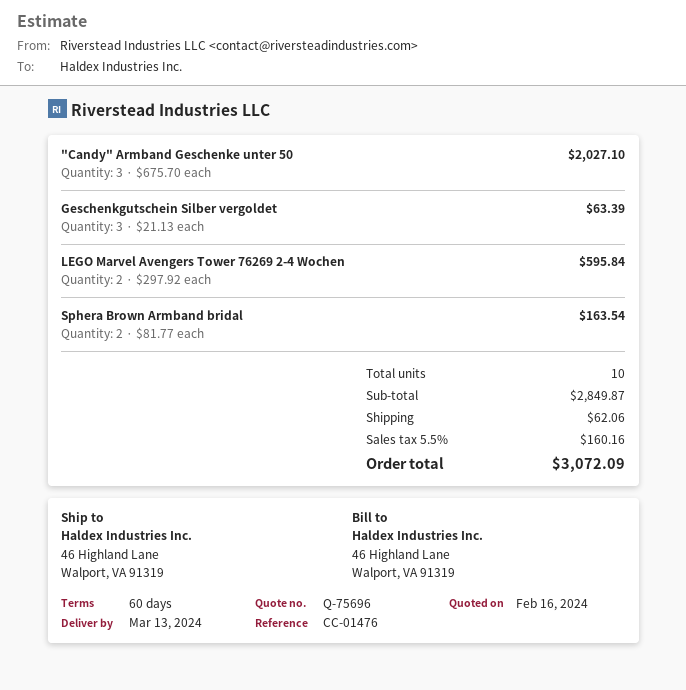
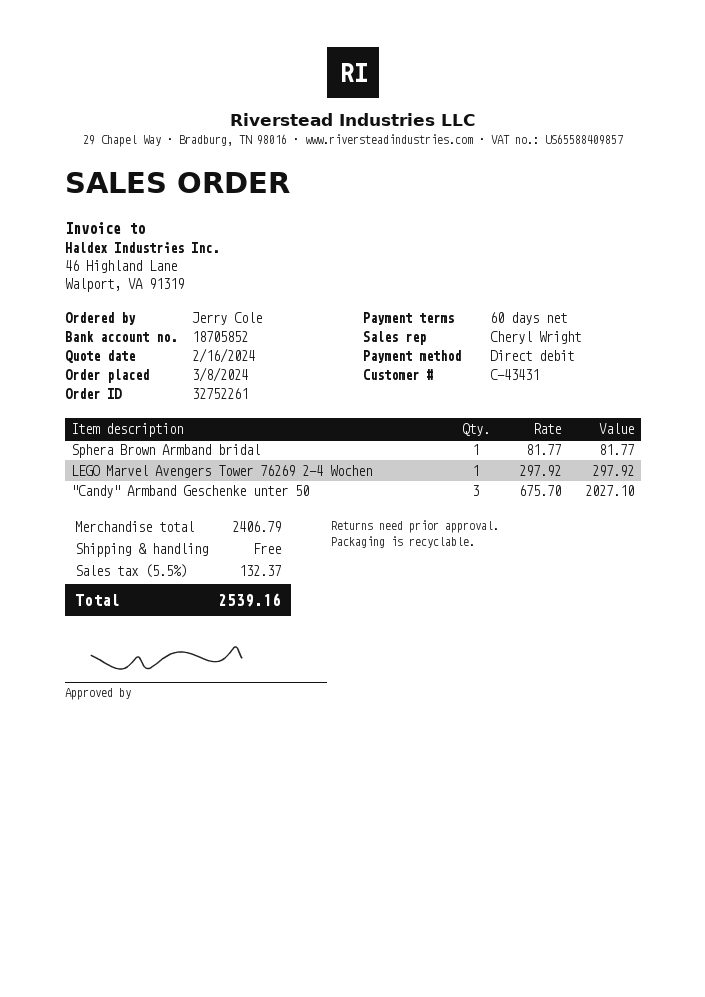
Geschenkgutschein Silber vergoldet: 3 x 21.13 = 63.39 -> none
LEGO Marvel Avengers Tower 76269 2-4 Wochen: 2 x 297.92 = 595.84 -> 1 x 297.92 = 297.92
Sphera Brown Armband bridal: 2 x 81.77 = 163.54 -> 1 x 81.77 = 81.77
subtotal: 2849.87 -> 2406.79
shipping: 62.06 -> 0.00
tax: 5.5% = 160.16 -> 5.5% = 132.37
total: 3072.09 -> 2539.16

